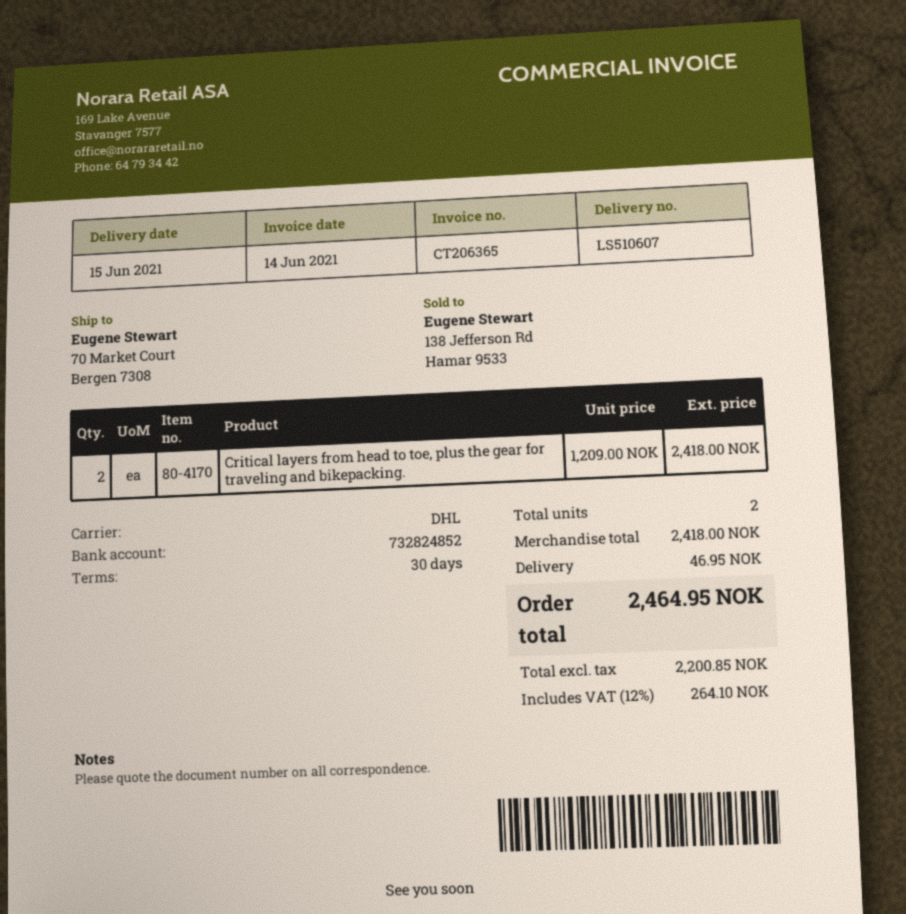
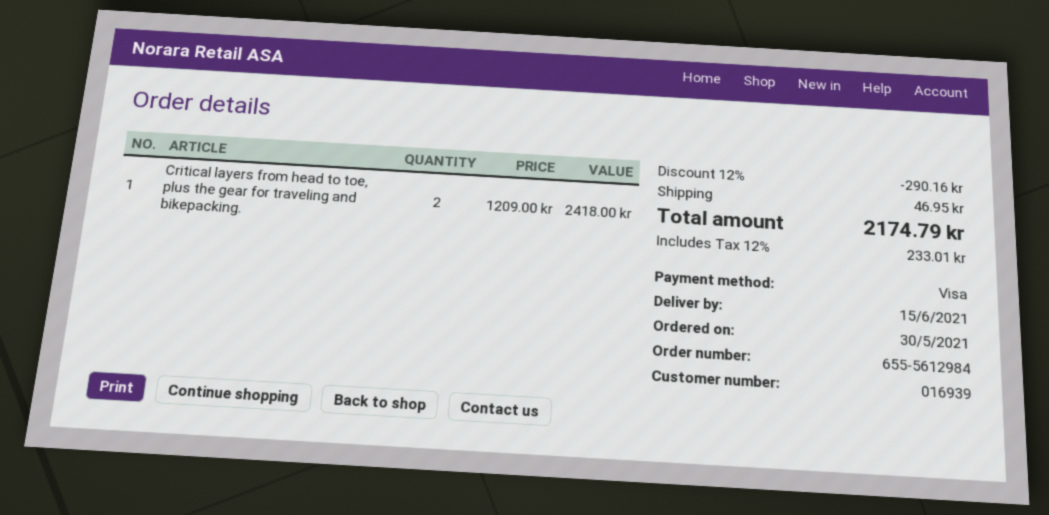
discount: none -> 12% = 290.16
tax: 12% = 264.10 -> 12% = 233.01
total: 2464.95 -> 2174.79

